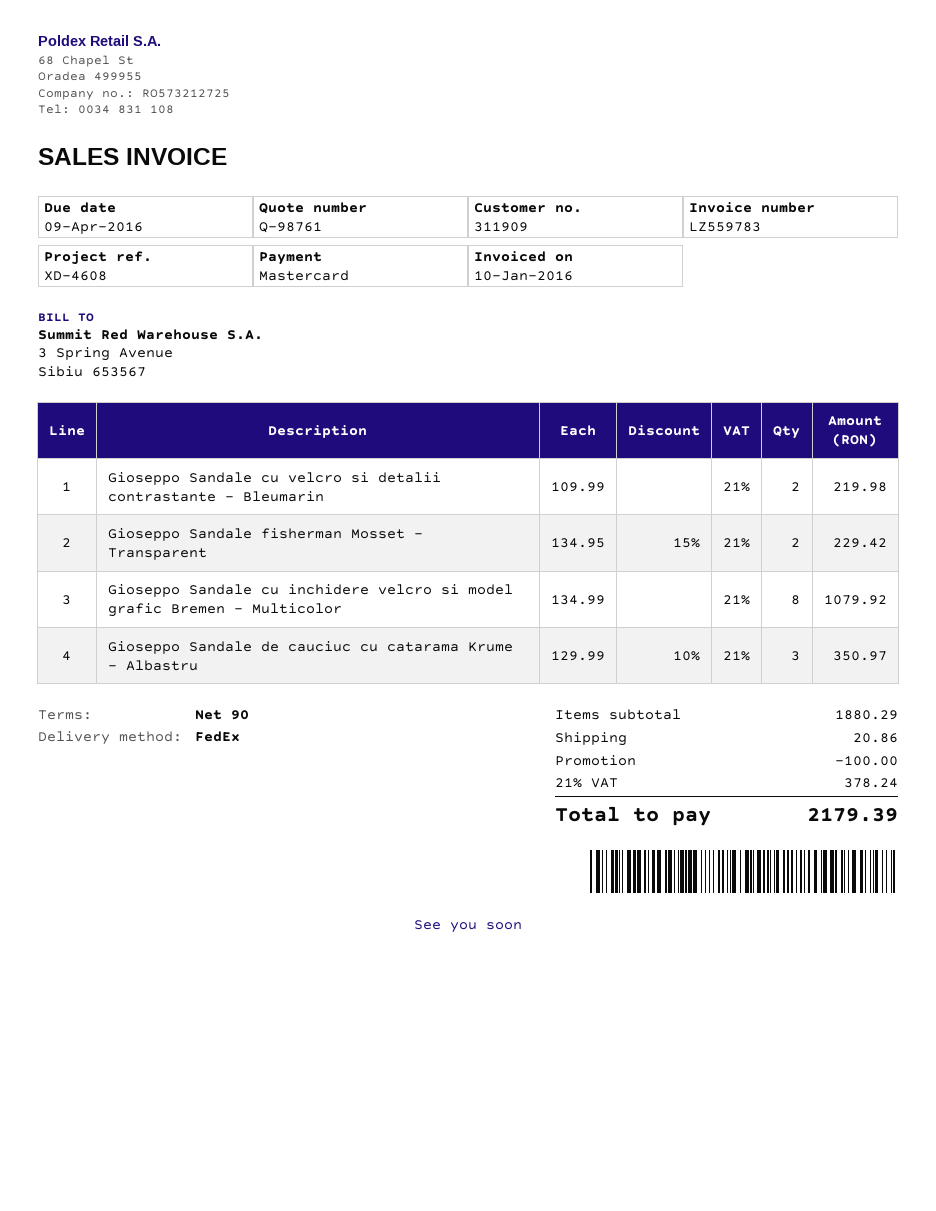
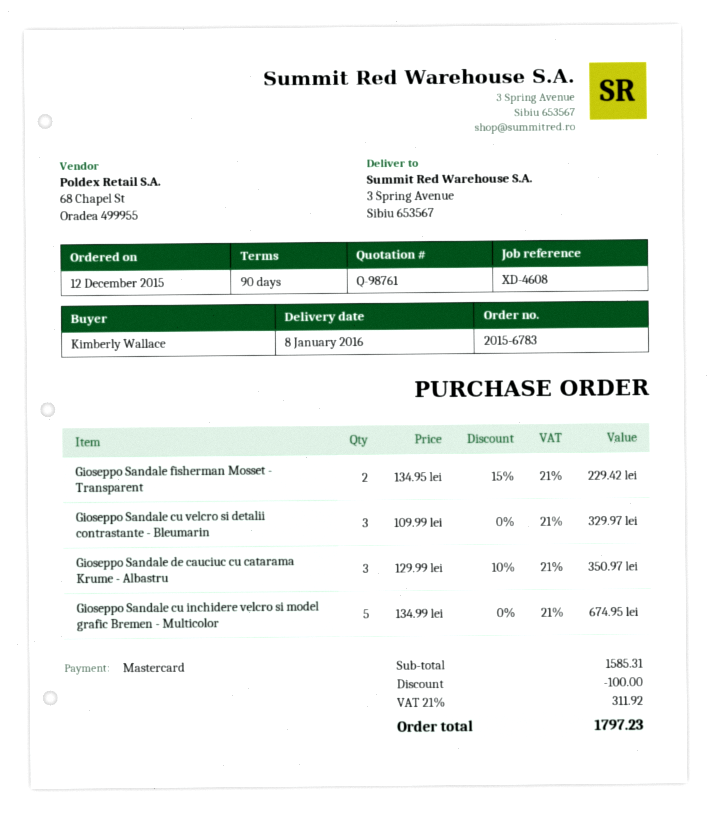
Gioseppo Sandale cu velcro si detalii contrastante - Bleumarin: 2 x 109.99 = 219.98 -> 3 x 109.99 = 329.97
Gioseppo Sandale cu inchidere velcro si model grafic Bremen - Multicolor: 8 x 134.99 = 1079.92 -> 5 x 134.99 = 674.95
subtotal: 1880.29 -> 1585.31
shipping: 20.86 -> none
tax: 21% = 378.24 -> 21% = 311.92
total: 2179.39 -> 1797.23

